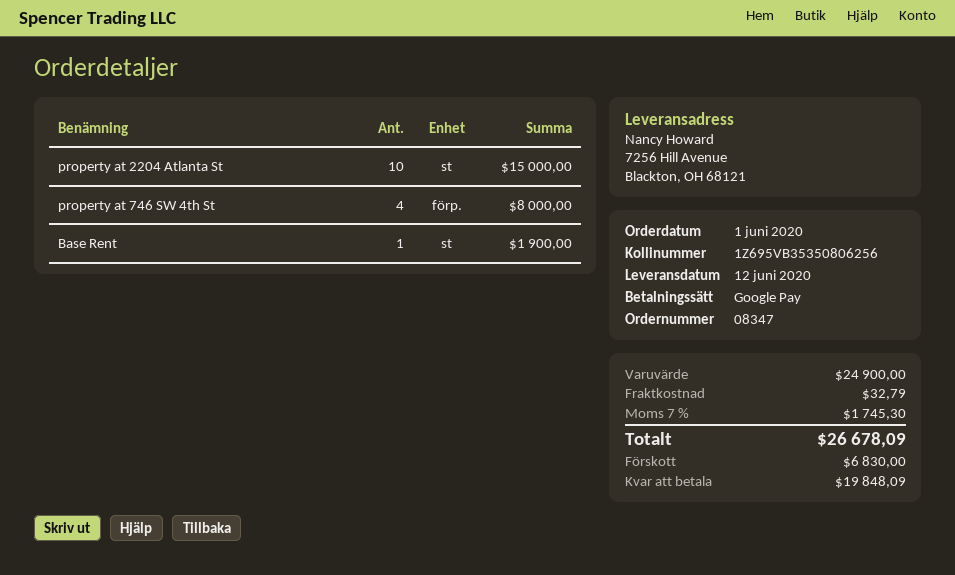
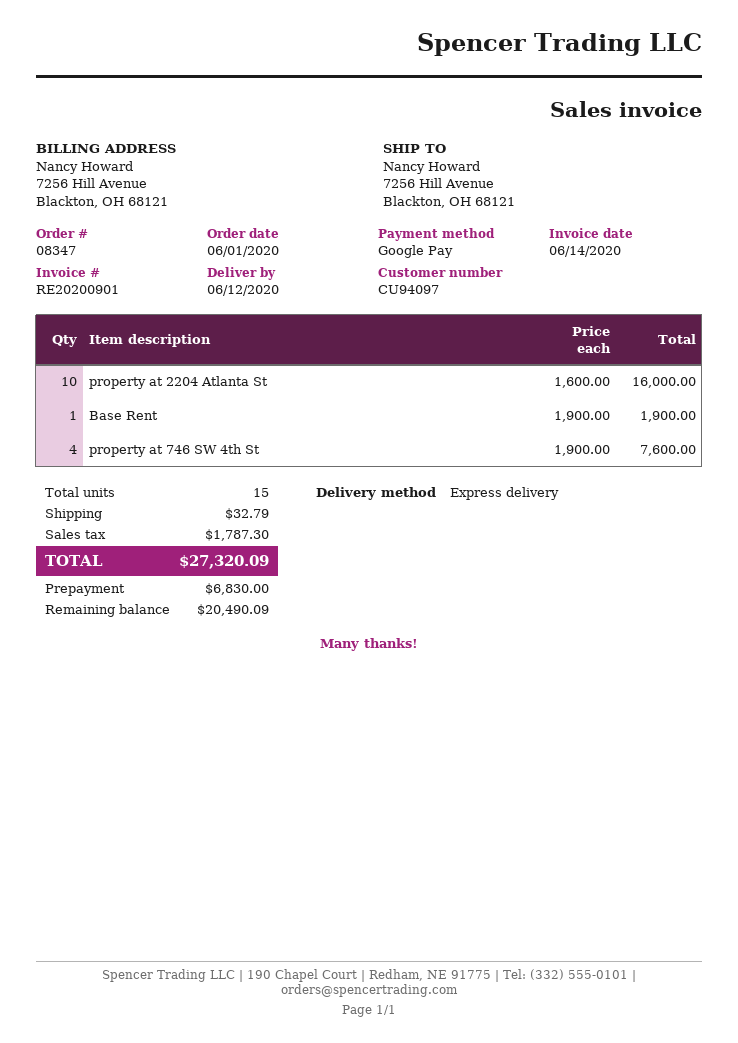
property at 2204 Atlanta St: 10 for 15000.00 -> 10 for 16000.00
property at 746 SW 4th St: 4 for 8000.00 -> 4 for 7600.00
tax: 1745.30 -> 1787.30
total: 26678.09 -> 27320.09
balance: 19848.09 -> 20490.09

